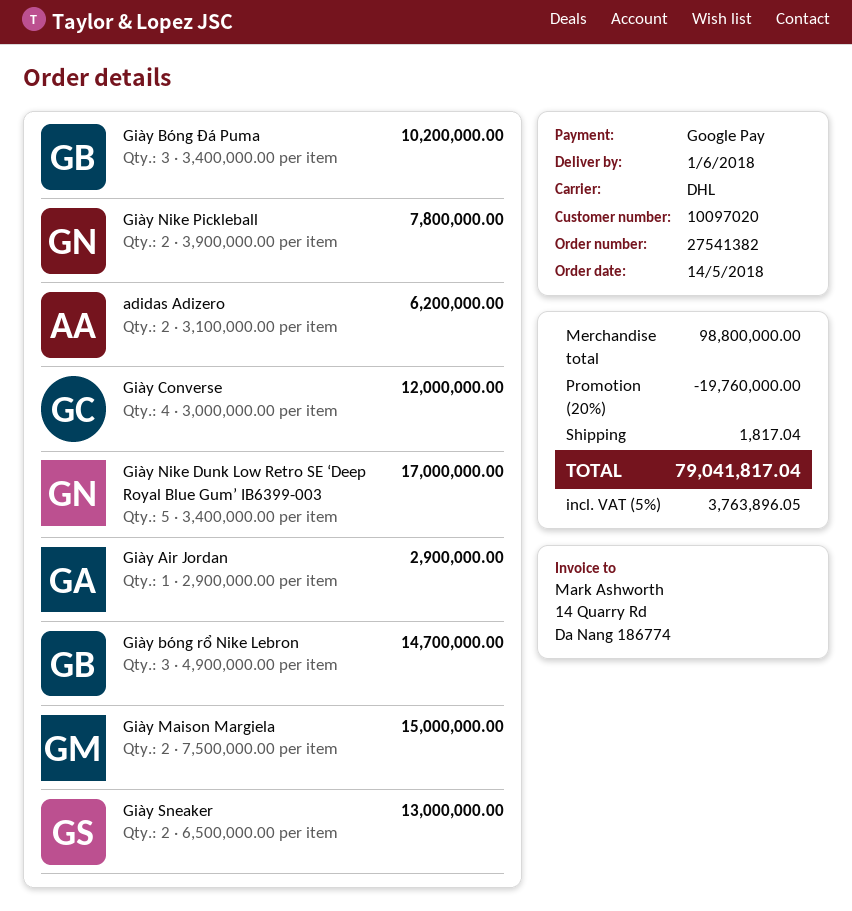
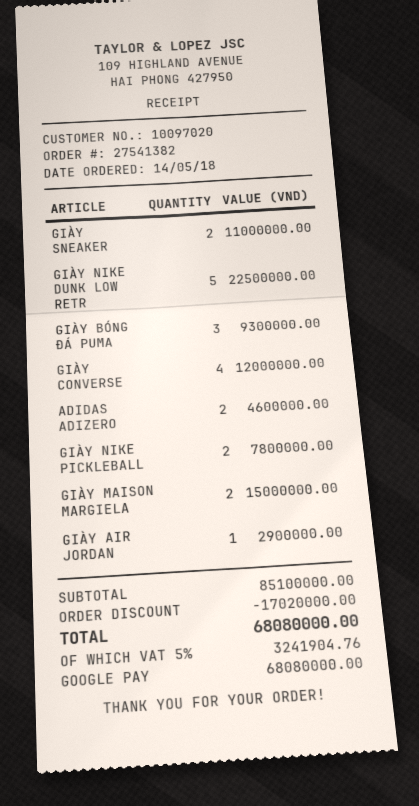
Giày Bóng Đá Puma: 3 for 10200000.00 -> 3 for 9300000.00
adidas Adizero: 2 for 6200000.00 -> 2 for 4600000.00
Giày Nike Dunk Low Retro SE ‘Deep Royal Blue Gum’ IB6399-003: 5 for 17000000.00 -> 5 for 22500000.00
Giày bóng rổ Nike Lebron: 3 for 14700000.00 -> none
Giày Sneaker: 2 for 13000000.00 -> 2 for 11000000.00
subtotal: 98800000.00 -> 85100000.00
discount: 19760000.00 -> 17020000.00
shipping: 1817.04 -> none
tax: 5% = 3763896.05 -> 5% = 3241904.76
total: 79041817.04 -> 68080000.00

